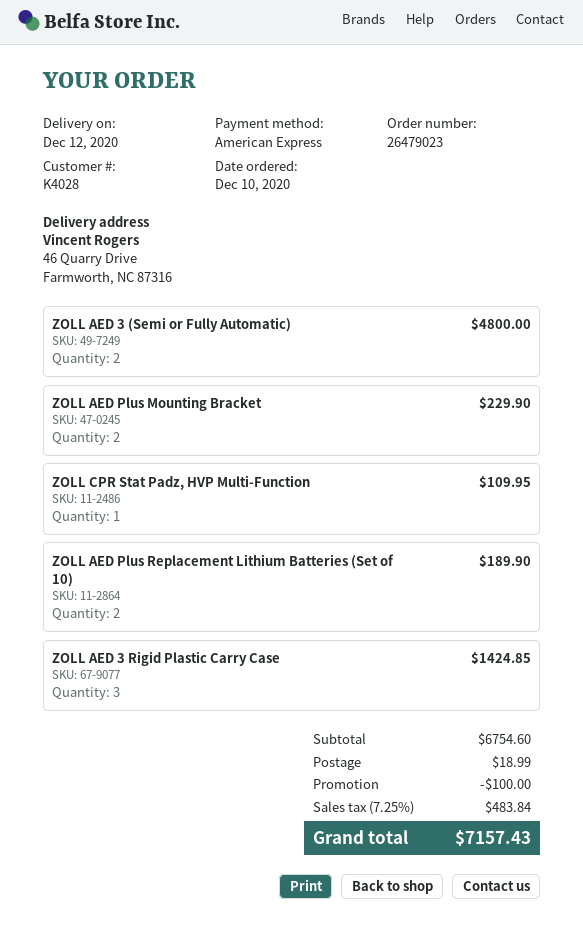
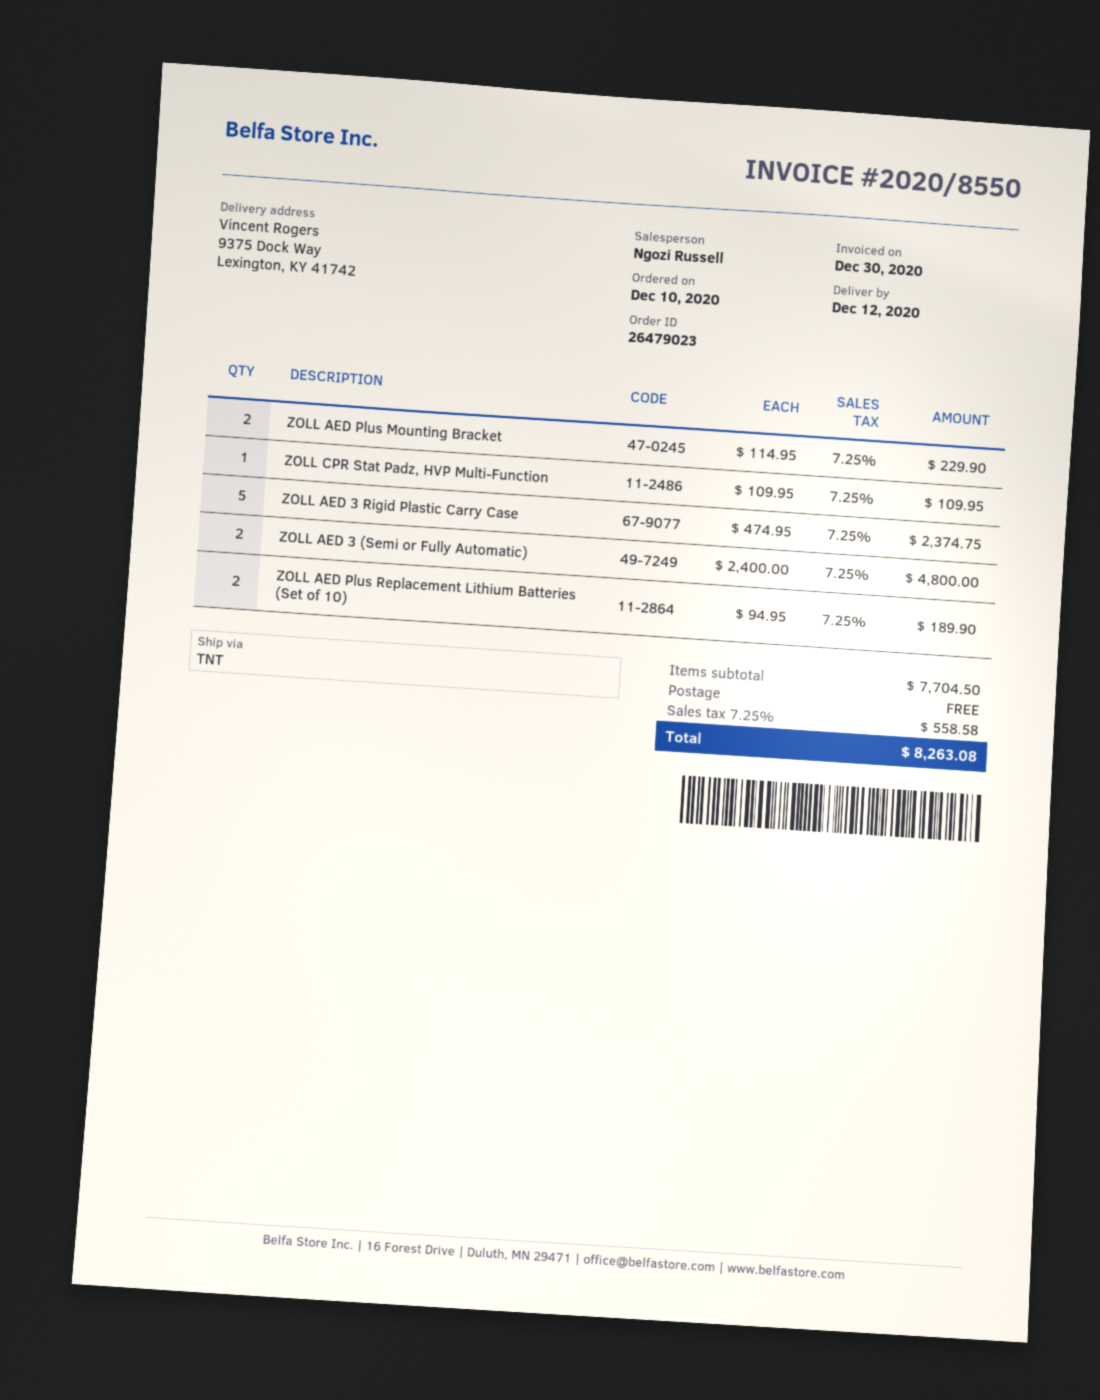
ship to: 46 Quarry Drive, Farmworth, NC 87316 -> 9375 Dock Way, Lexington, KY 41742
ZOLL AED 3 Rigid Plastic Carry Case: 3 for 1424.85 -> 5 for 2374.75
subtotal: 6754.60 -> 7704.50
discount: 100.00 -> none
shipping: 18.99 -> 0.00
tax: 7.25% = 483.84 -> 7.25% = 558.58
total: 7157.43 -> 8263.08

